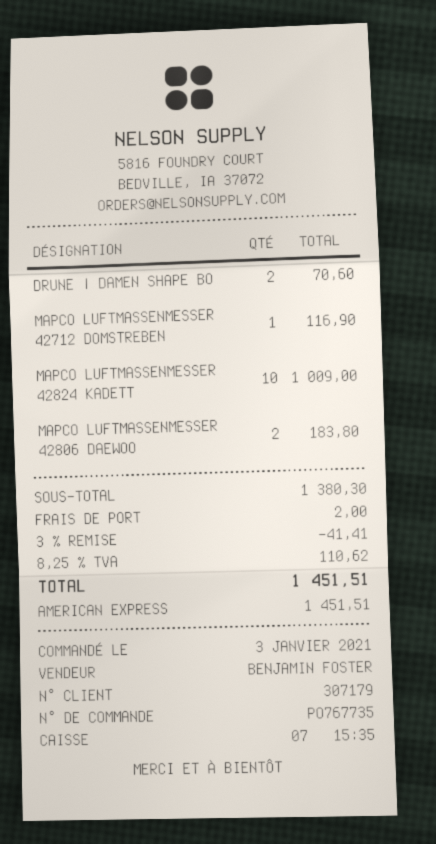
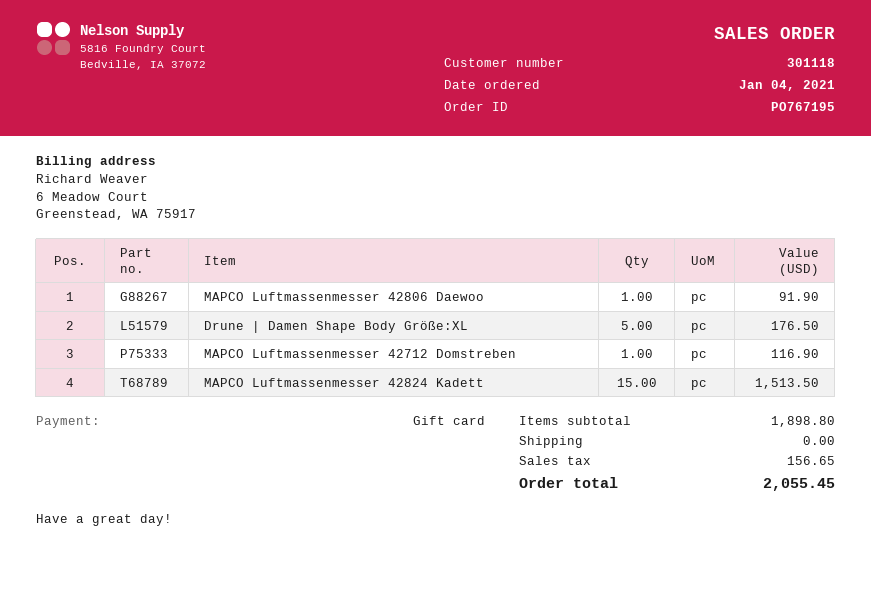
order number: PO767735 -> PO767195
order date: 2021-01-03 -> 2021-01-04
customer number: 307179 -> 301118
payment method: American Express -> gift card
DRUNE | DAMEN SHAPE BO: 2 for 70.60 -> 5 for 176.50
MAPCO LUFTMASSENMESSER 42824 KADETT: 10 for 1009.00 -> 15 for 1513.50
MAPCO LUFTMASSENMESSER 42806 DAEWOO: 2 for 183.80 -> 1 for 91.90
subtotal: 1380.30 -> 1898.80
discount: 3% = 41.41 -> none
shipping: 2.00 -> 0.00
tax: 110.62 -> 156.65
total: 1451.51 -> 2055.45

